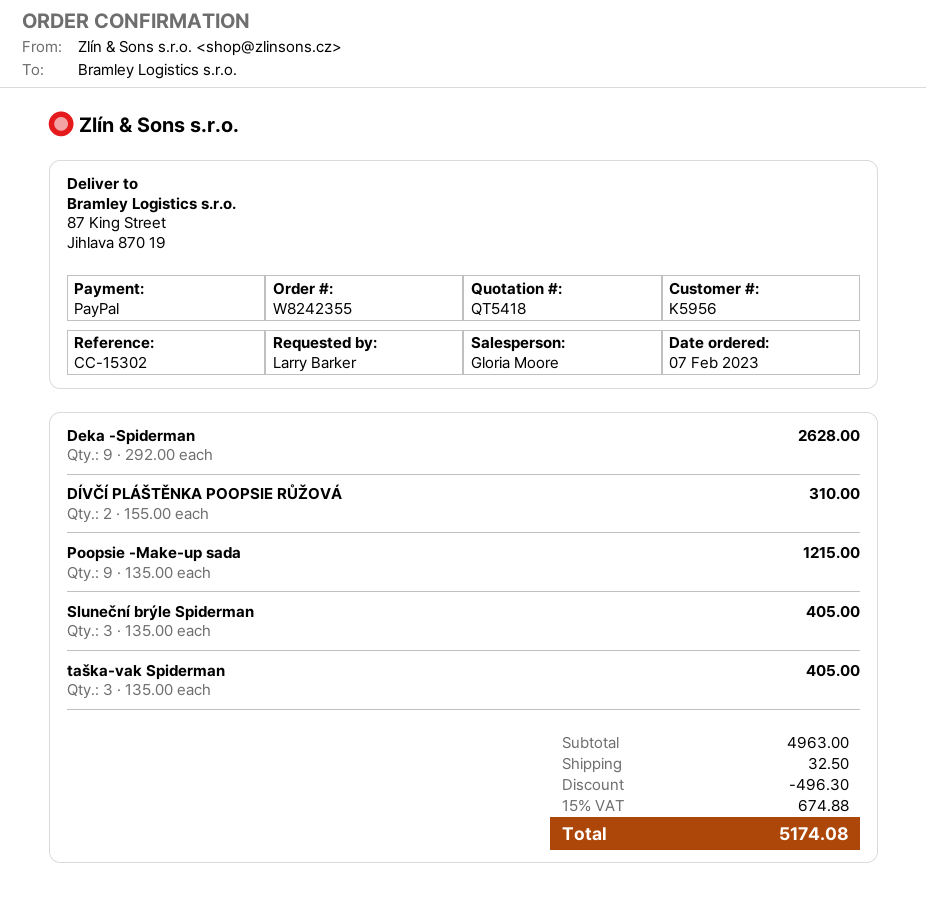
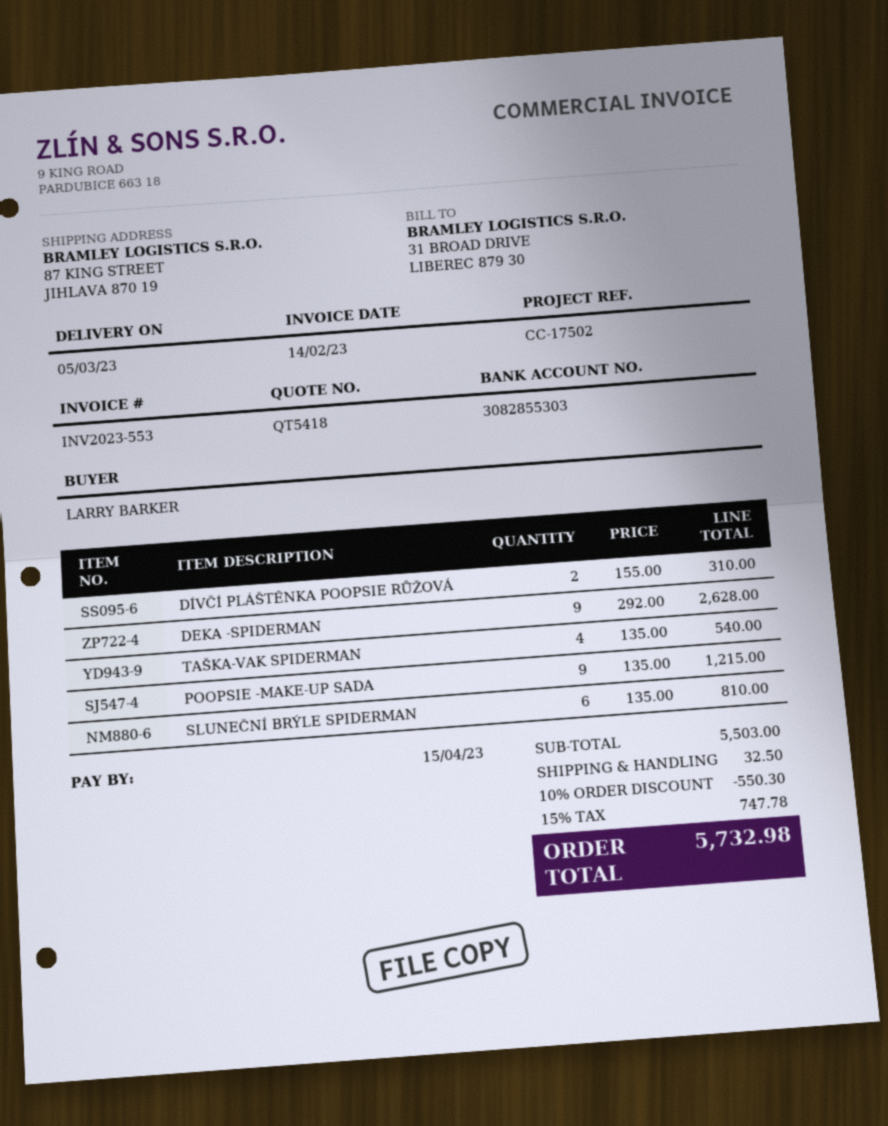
reference: CC-15302 -> CC-17502
Sluneční brýle Spiderman: 3 x 135.00 = 405.00 -> 6 x 135.00 = 810.00
taška-vak Spiderman: 3 x 135.00 = 405.00 -> 4 x 135.00 = 540.00
subtotal: 4963.00 -> 5503.00
discount: 496.30 -> 550.30
tax: 15% = 674.88 -> 15% = 747.78
total: 5174.08 -> 5732.98

